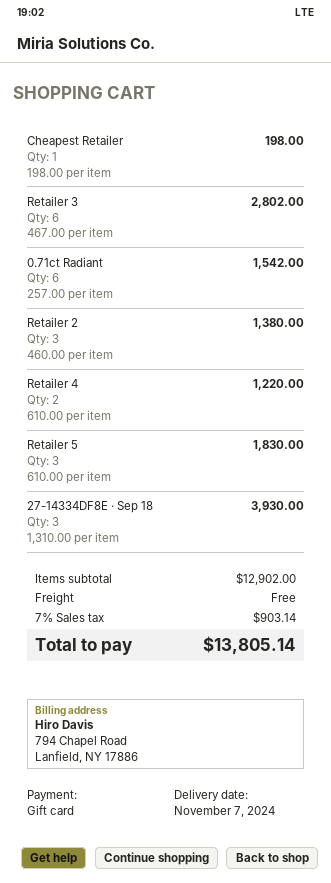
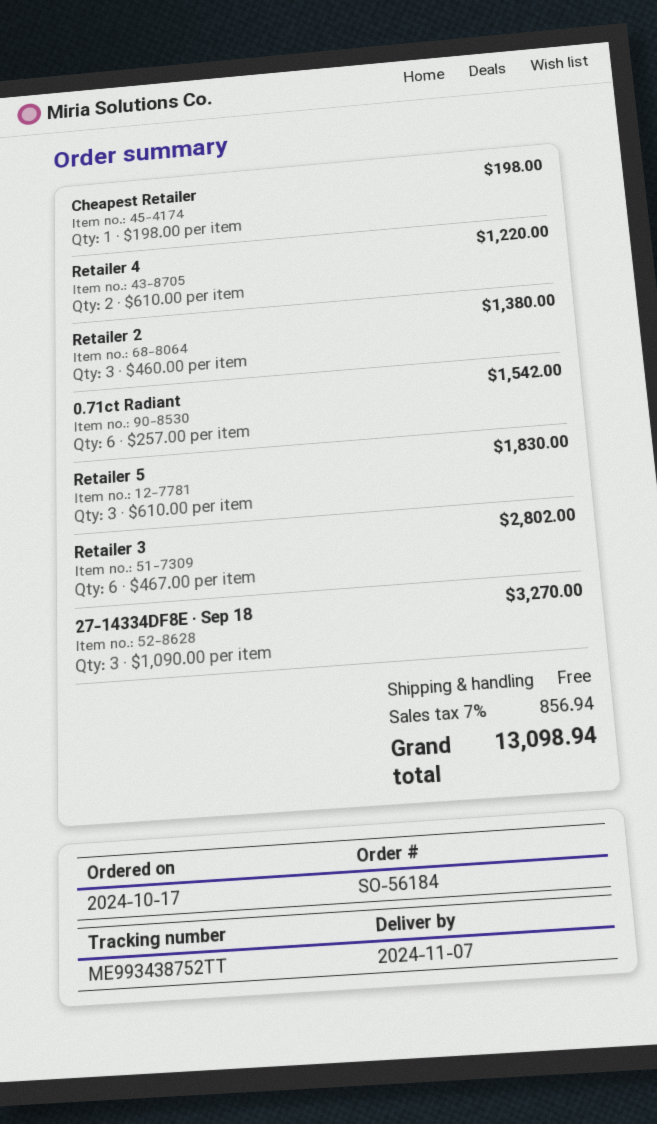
27-14334DF8E · Sep 18: 3 x 1310.00 = 3930.00 -> 3 x 1090.00 = 3270.00
tax: 7% = 903.14 -> 7% = 856.94
total: 13805.14 -> 13098.94

